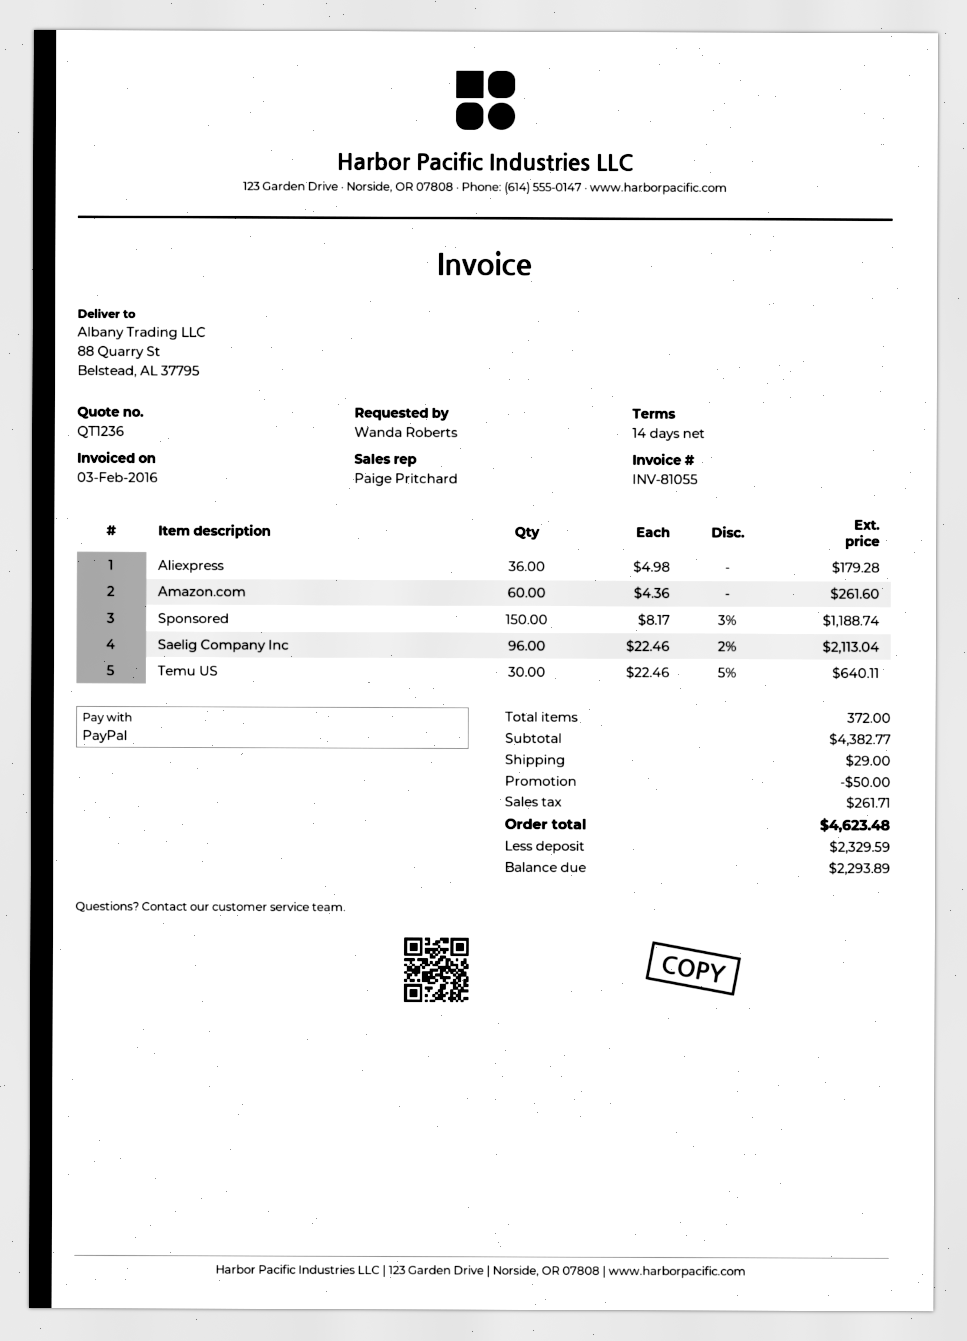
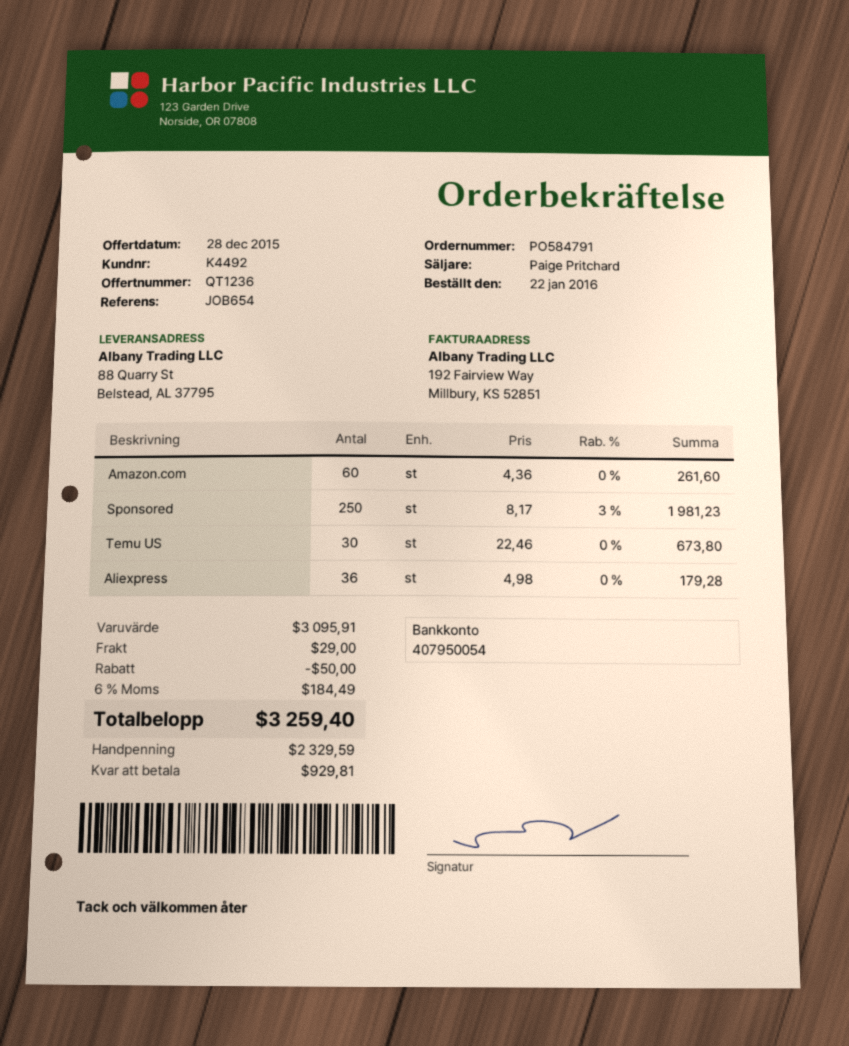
Sponsored: 150 x 8.17 - 3% = 1188.74 -> 250 x 8.17 - 3% = 1981.23
Saelig Company Inc: 96 x 22.46 - 2% = 2113.04 -> none
Temu US: 30 x 22.46 - 5% = 640.11 -> 30 x 22.46 = 673.80
subtotal: 4382.77 -> 3095.91
tax: 261.71 -> 184.49
total: 4623.48 -> 3259.40
balance: 2293.89 -> 929.81

